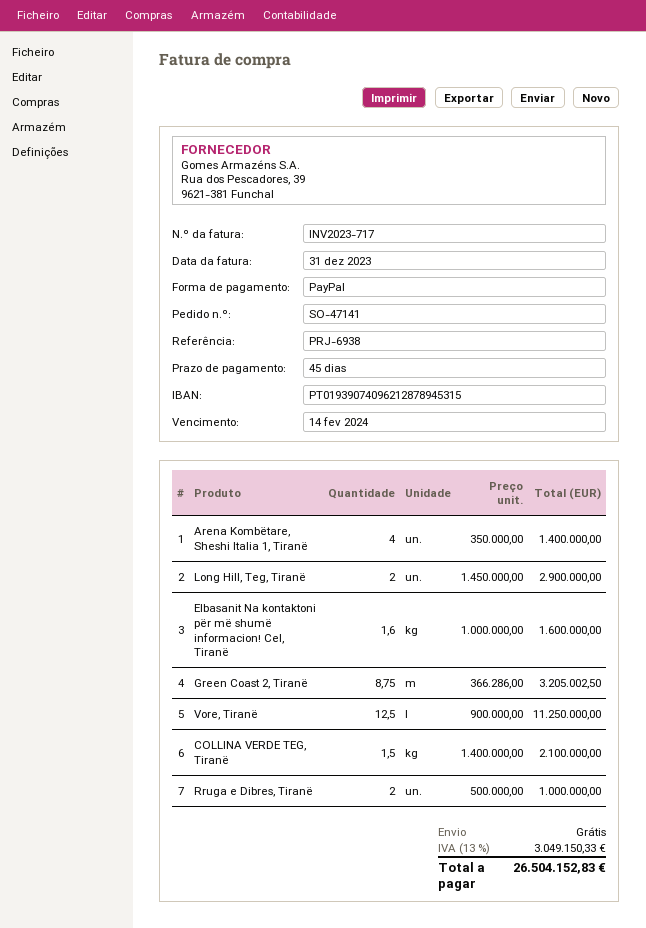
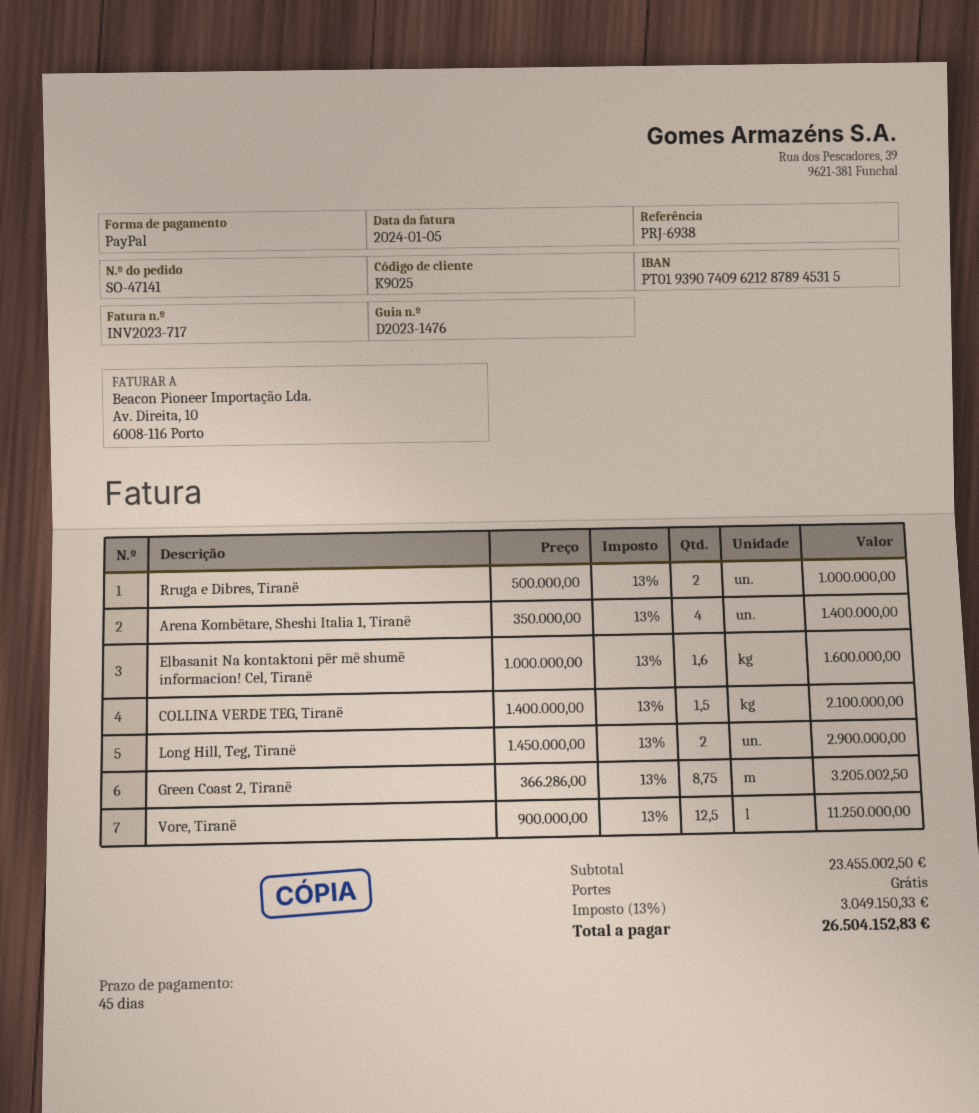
invoice date: 2023-12-31 -> 2024-01-05

